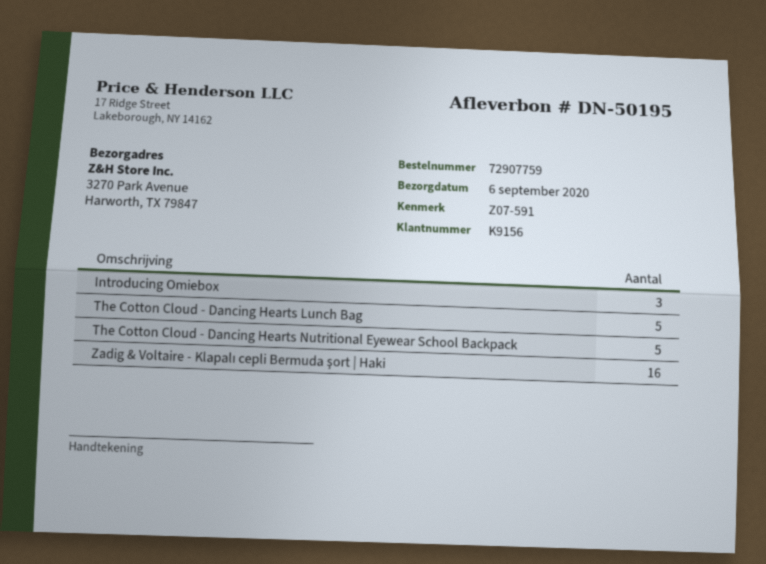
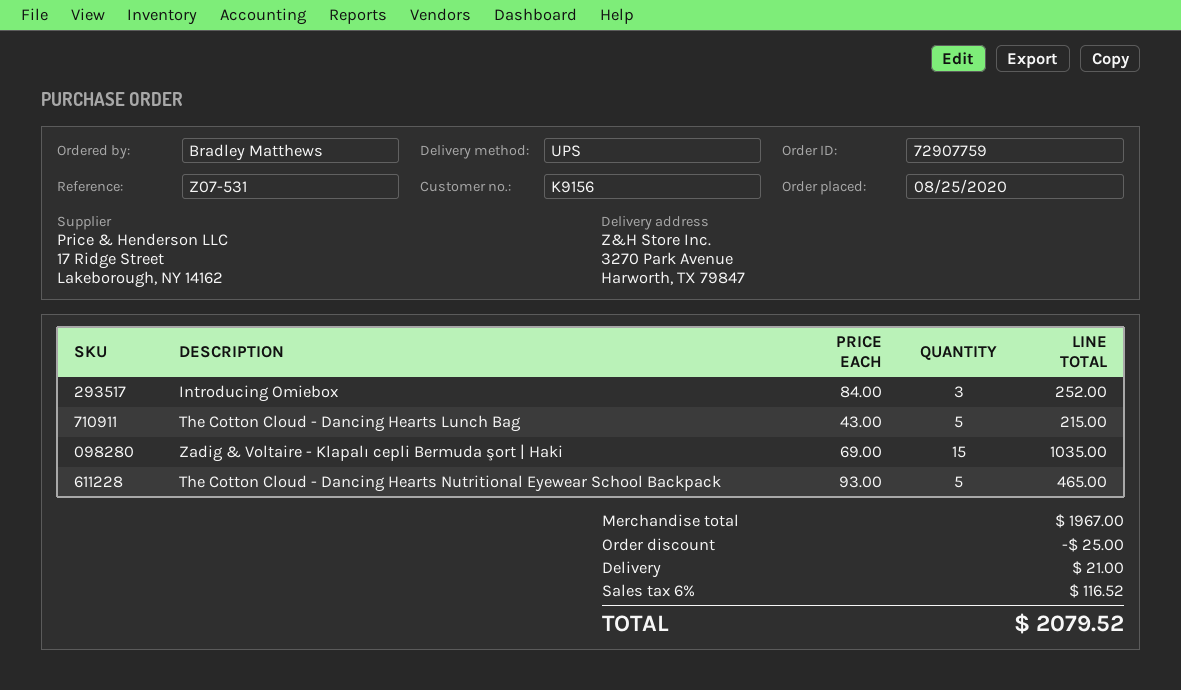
reference: Z07-591 -> Z07-531
Zadig & Voltaire - Klapalı cepli Bermuda şort | Haki: 16 -> 15

